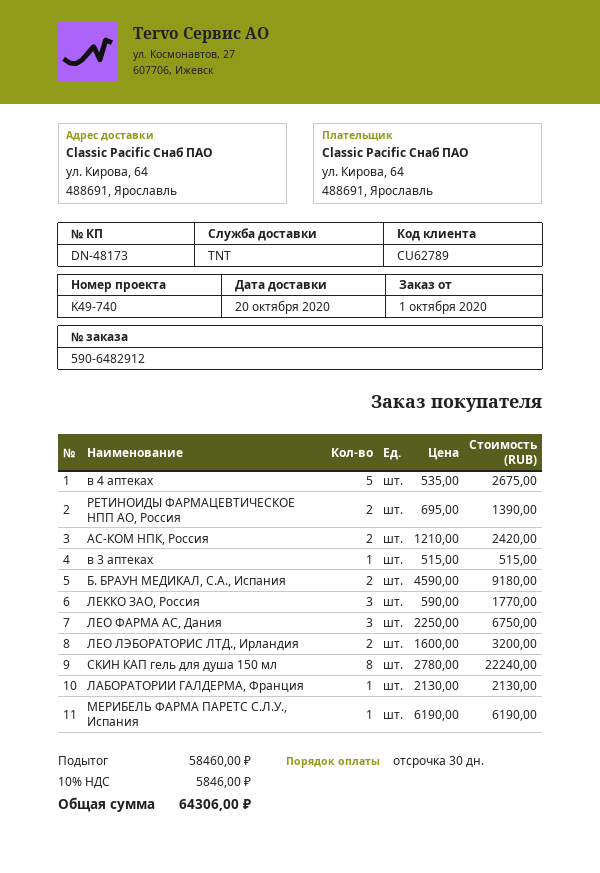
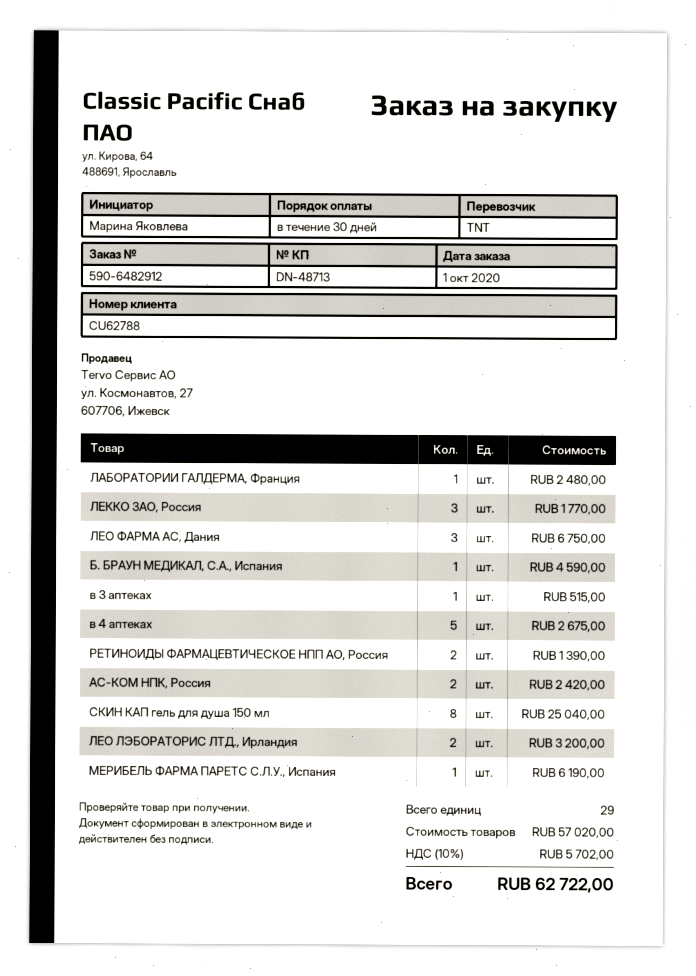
quote number: DN-48173 -> DN-48713
customer number: CU62789 -> CU62788
Б. БРАУН МЕДИКАЛ, С.А., Испания: 2 for 9180.00 -> 1 for 4590.00
СКИН КАП гель для душа 150 мл: 8 for 22240.00 -> 8 for 25040.00
ЛАБОРАТОРИИ ГАЛДЕРМА, Франция: 1 for 2130.00 -> 1 for 2480.00
subtotal: 58460.00 -> 57020.00
tax: 10% = 5846.00 -> 10% = 5702.00
total: 64306.00 -> 62722.00

